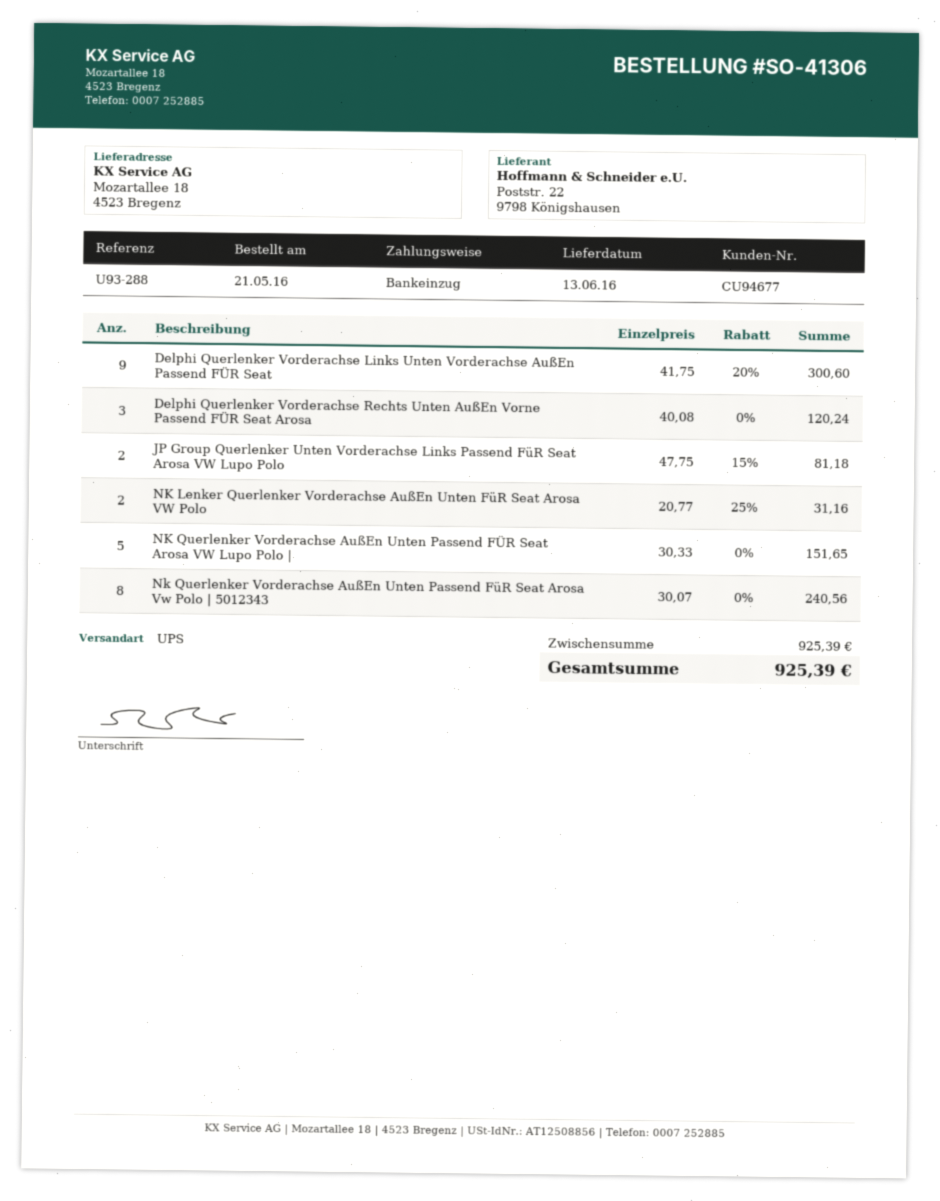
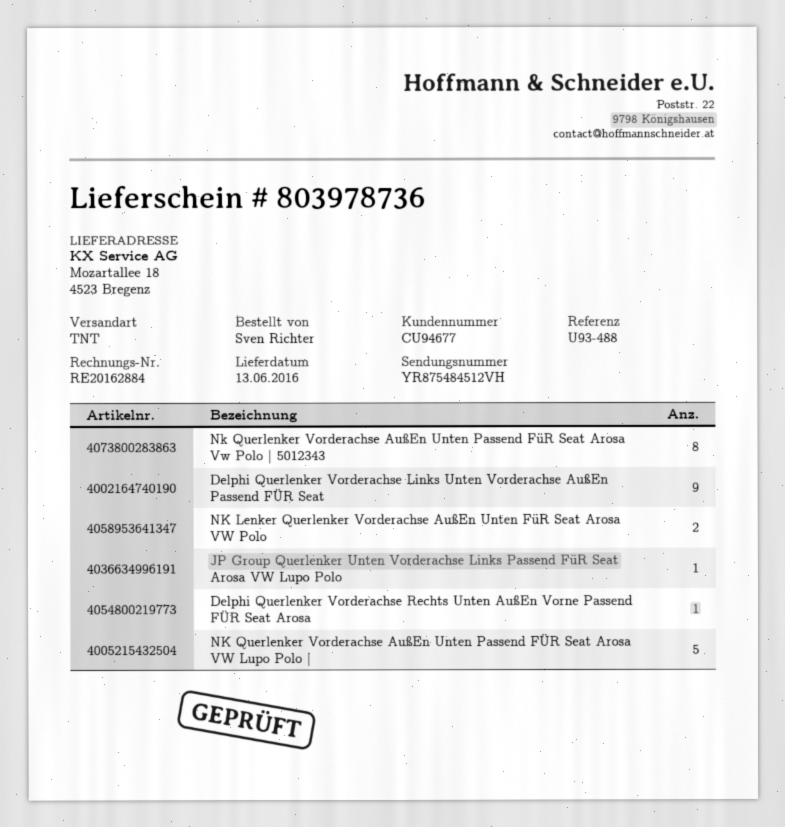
reference: U93-288 -> U93-488
shipping method: UPS -> TNT
Delphi Querlenker Vorderachse Rechts Unten AußEn Vorne Passend FÜR Seat Arosa: 3 -> 1
JP Group Querlenker Unten Vorderachse Links Passend FüR Seat Arosa VW Lupo Polo: 2 -> 1

